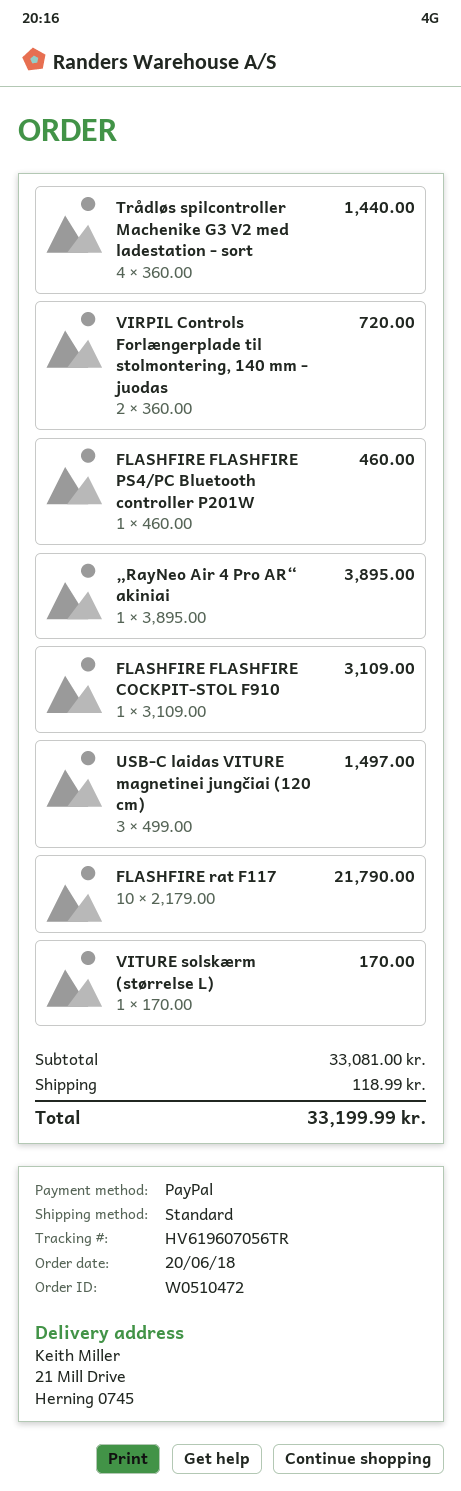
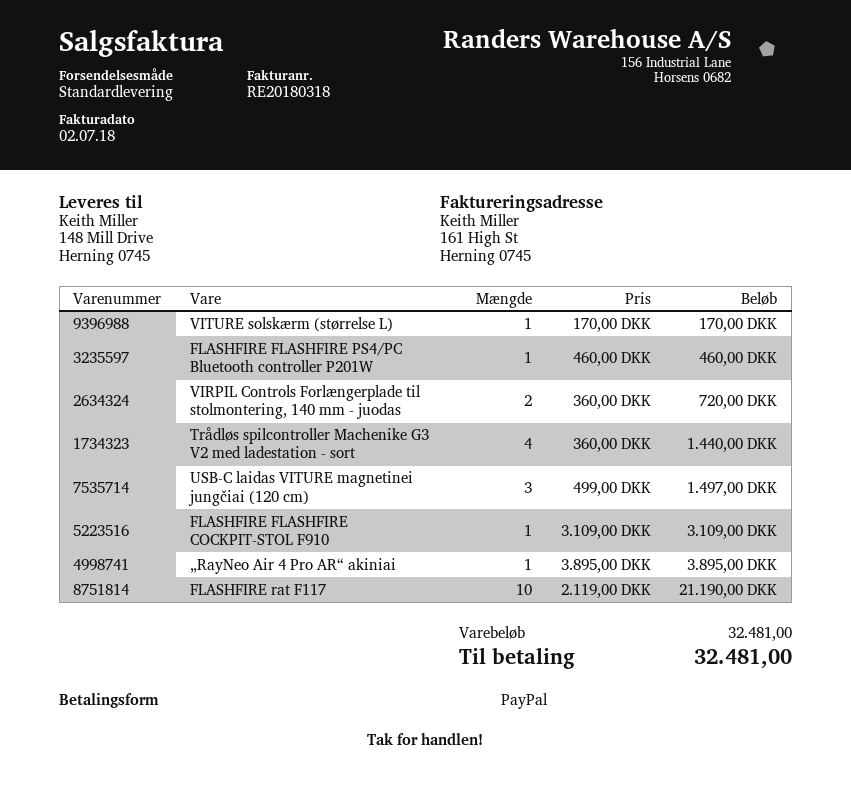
ship to: 21 Mill Drive, Herning 0745 -> 148 Mill Drive, Herning 0745
FLASHFIRE rat F117: 10 x 2179.00 = 21790.00 -> 10 x 2119.00 = 21190.00
subtotal: 33081.00 -> 32481.00
shipping: 118.99 -> none
total: 33199.99 -> 32481.00

